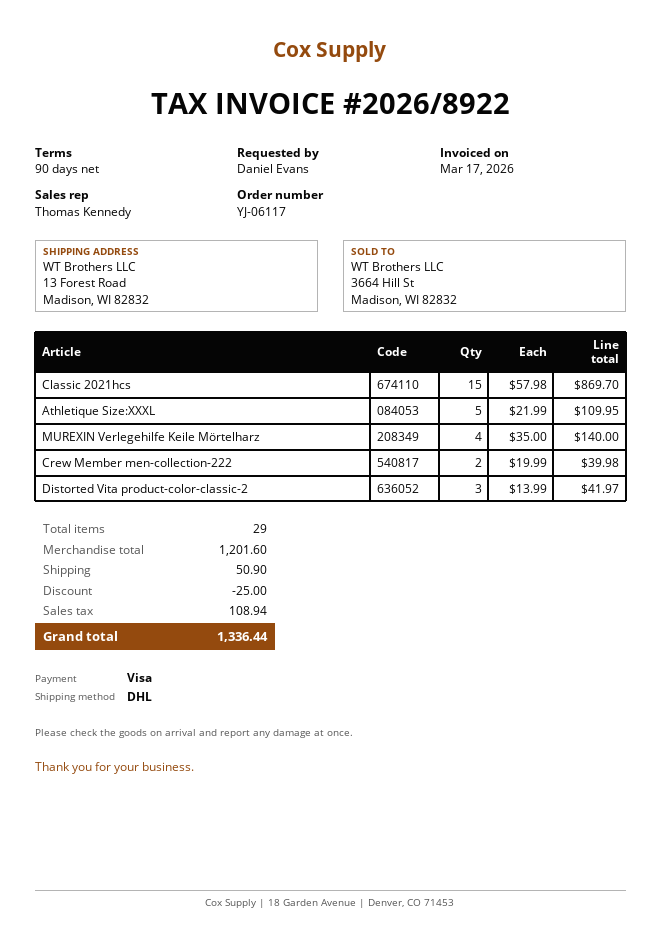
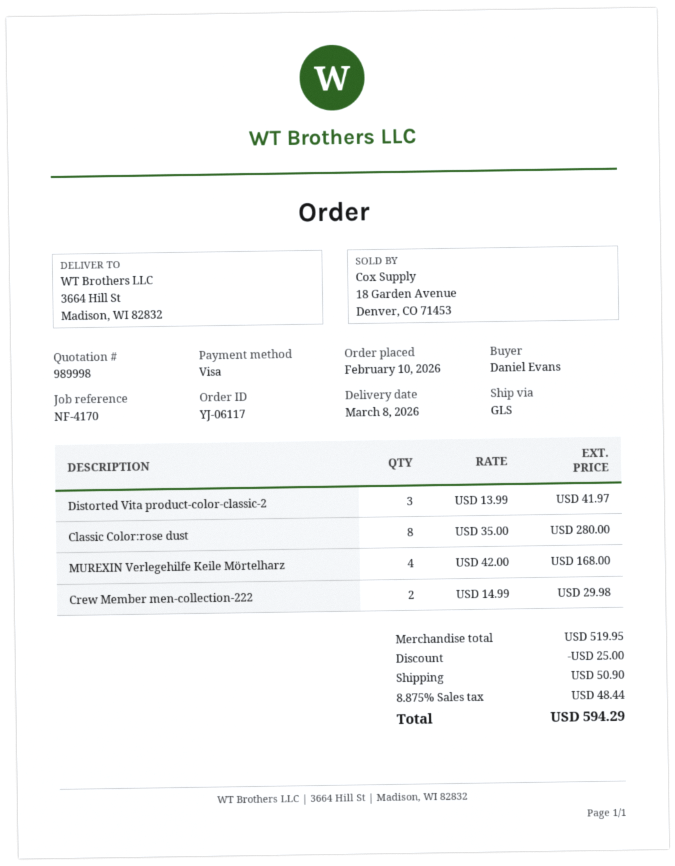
shipping method: DHL -> GLS
ship to: 13 Forest Road, Madison, WI 82832 -> 3664 Hill St, Madison, WI 82832
Classic 2021hcs: 15 x 57.98 = 869.70 -> none
Athletique Size:XXXL: 5 x 21.99 = 109.95 -> none
MUREXIN Verlegehilfe Keile Mörtelharz: 4 x 35.00 = 140.00 -> 4 x 42.00 = 168.00
Crew Member men-collection-222: 2 x 19.99 = 39.98 -> 2 x 14.99 = 29.98
Classic Color:rose dust: none -> 8 x 35.00 = 280.00
subtotal: 1201.60 -> 519.95
tax: 108.94 -> 48.44
total: 1336.44 -> 594.29

